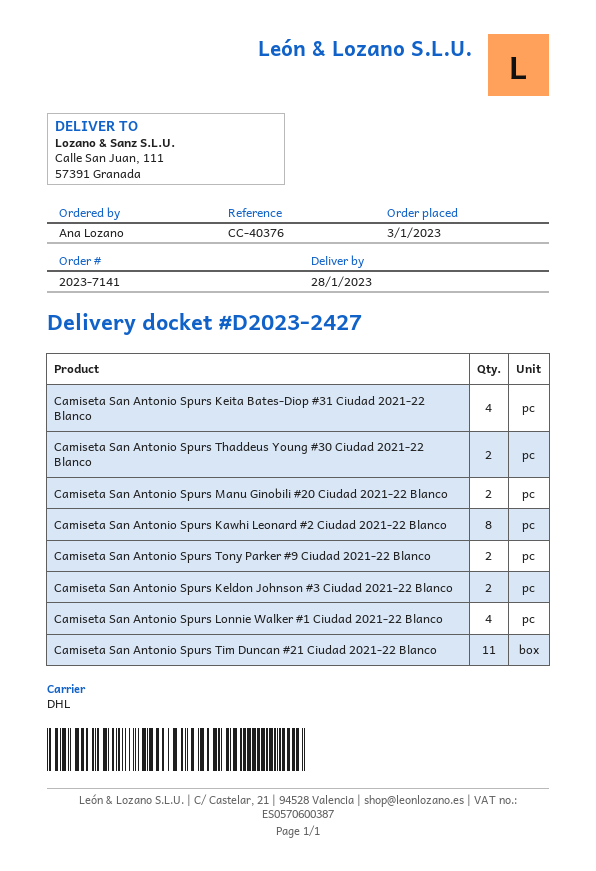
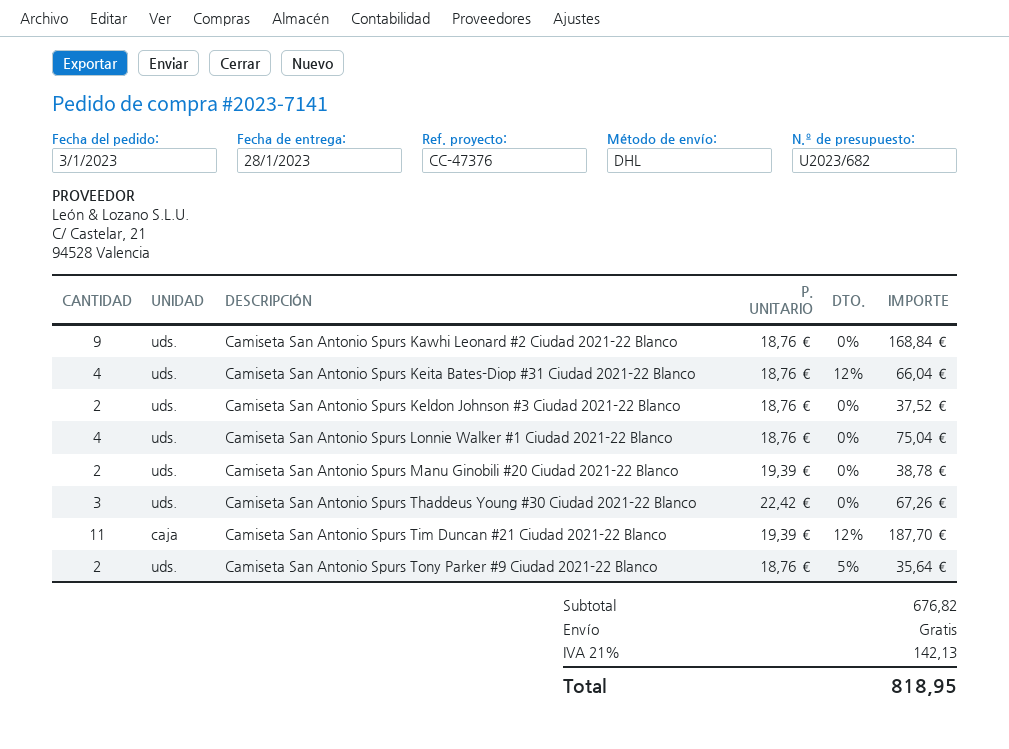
reference: CC-40376 -> CC-47376
Camiseta San Antonio Spurs Thaddeus Young #30 Ciudad 2021-22 Blanco: 2 -> 3
Camiseta San Antonio Spurs Kawhi Leonard #2 Ciudad 2021-22 Blanco: 8 -> 9

